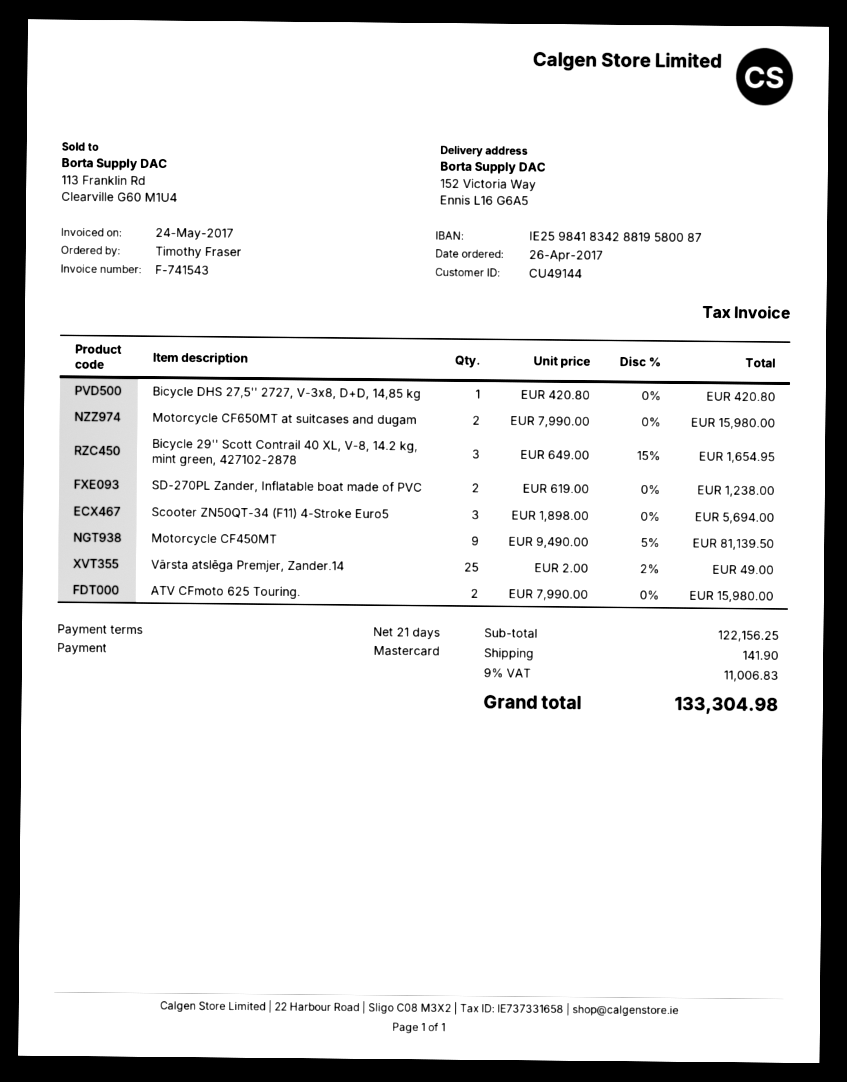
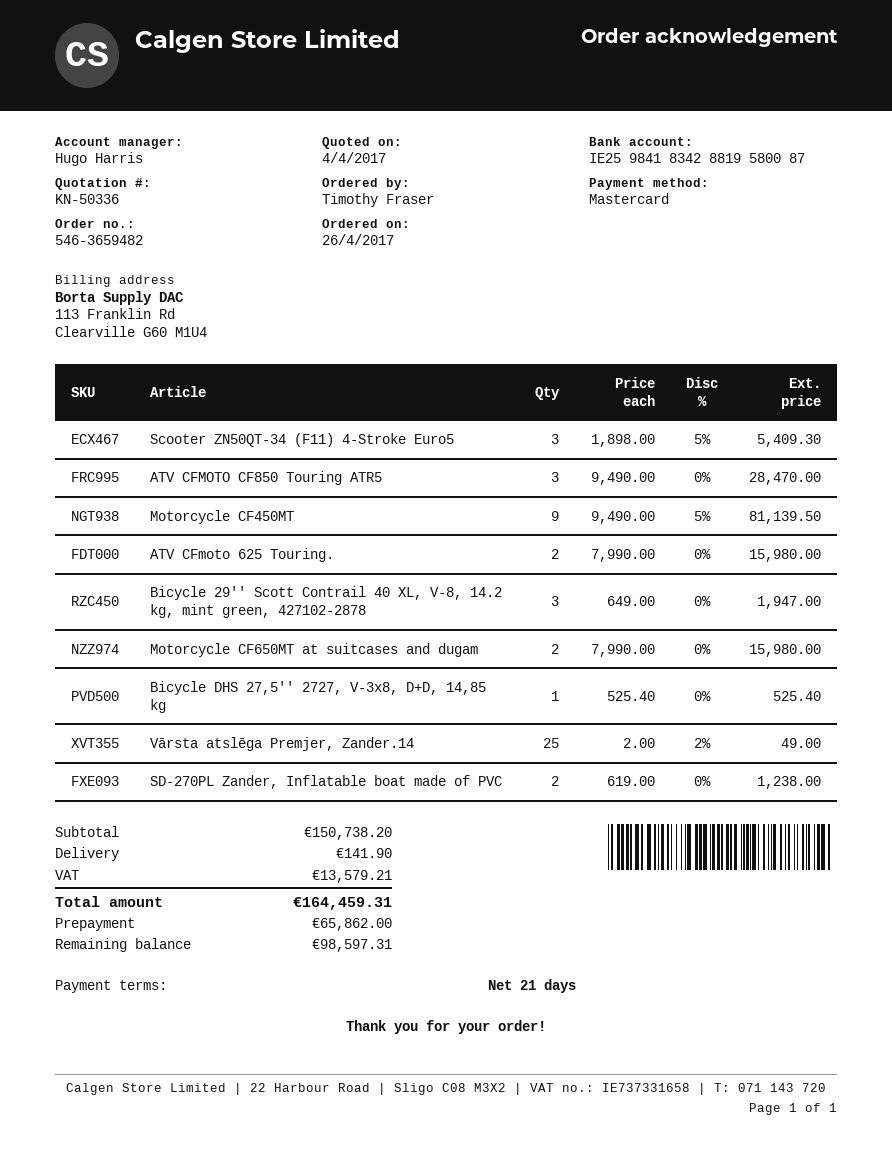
Bicycle DHS 27,5'' 2727, V-3x8, D+D, 14,85 kg: 1 x 420.80 = 420.80 -> 1 x 525.40 = 525.40
Bicycle 29'' Scott Contrail 40 XL, V-8, 14.2 kg, mint green, 427102-2878: 3 x 649.00 - 15% = 1654.95 -> 3 x 649.00 = 1947.00
Scooter ZN50QT-34 (F11) 4-Stroke Euro5: 3 x 1898.00 = 5694.00 -> 3 x 1898.00 - 5% = 5409.30
ATV CFMOTO CF850 Touring ATR5: none -> 3 x 9490.00 = 28470.00
subtotal: 122156.25 -> 150738.20
tax: 11006.83 -> 13579.21
total: 133304.98 -> 164459.31

